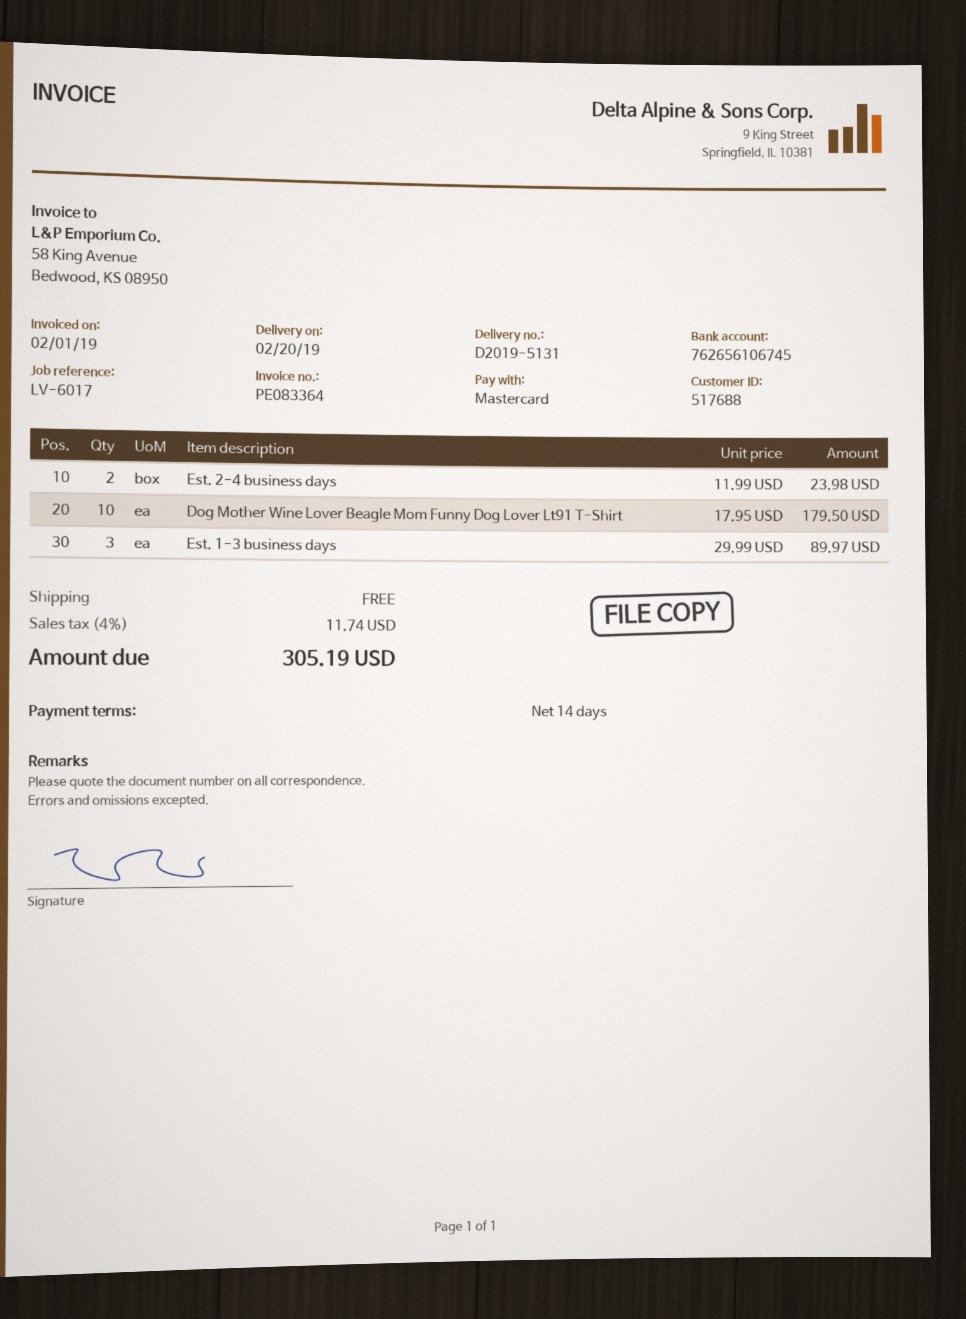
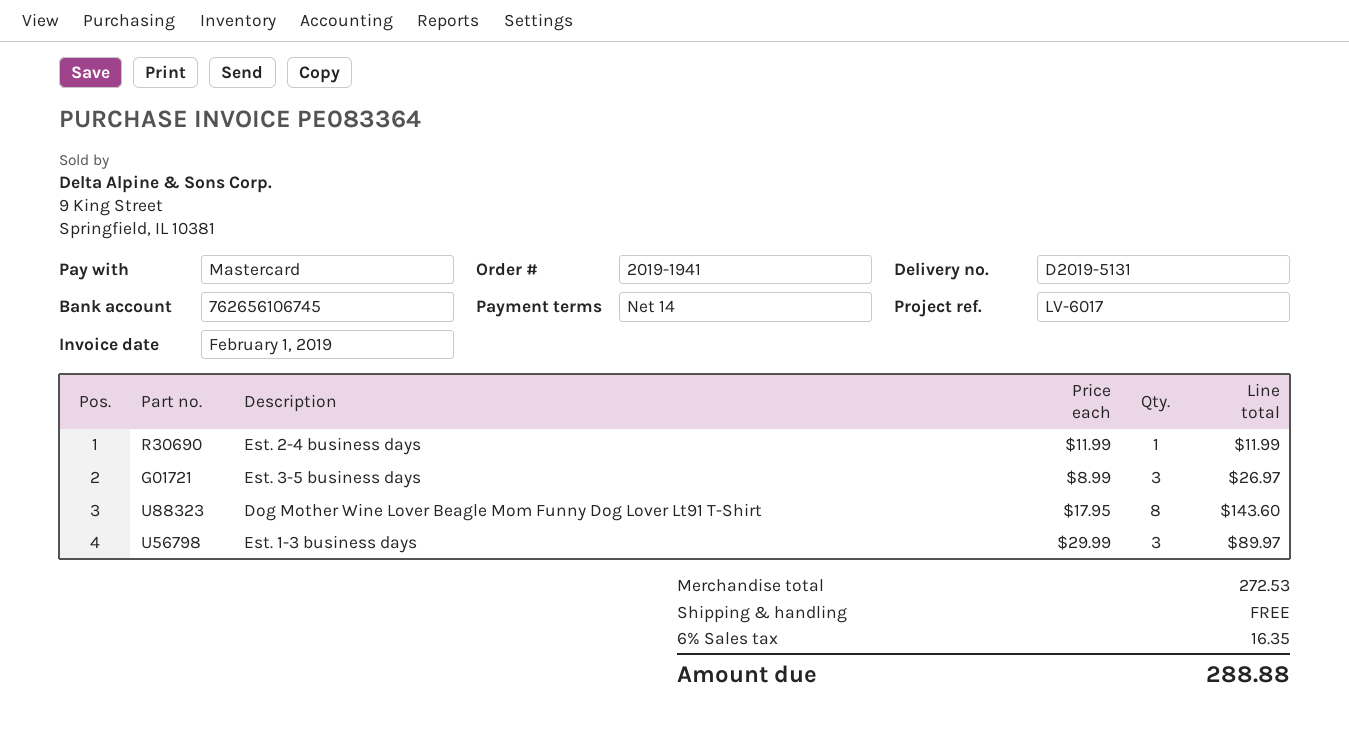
Est. 2-4 business days: 2 x 11.99 = 23.98 -> 1 x 11.99 = 11.99
Dog Mother Wine Lover Beagle Mom Funny Dog Lover Lt91 T-Shirt: 10 x 17.95 = 179.50 -> 8 x 17.95 = 143.60
Est. 3-5 business days: none -> 3 x 8.99 = 26.97
tax: 4% = 11.74 -> 6% = 16.35
total: 305.19 -> 288.88

